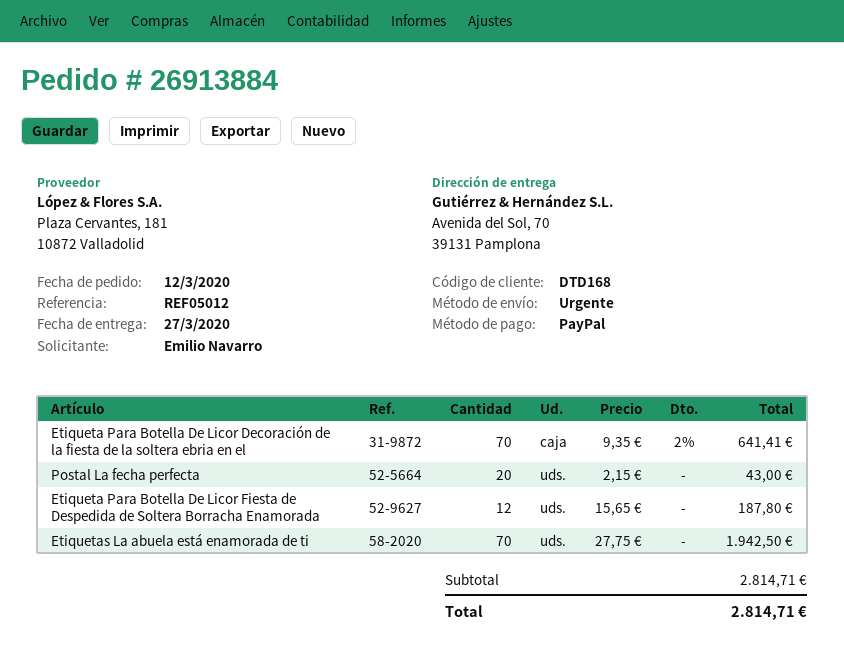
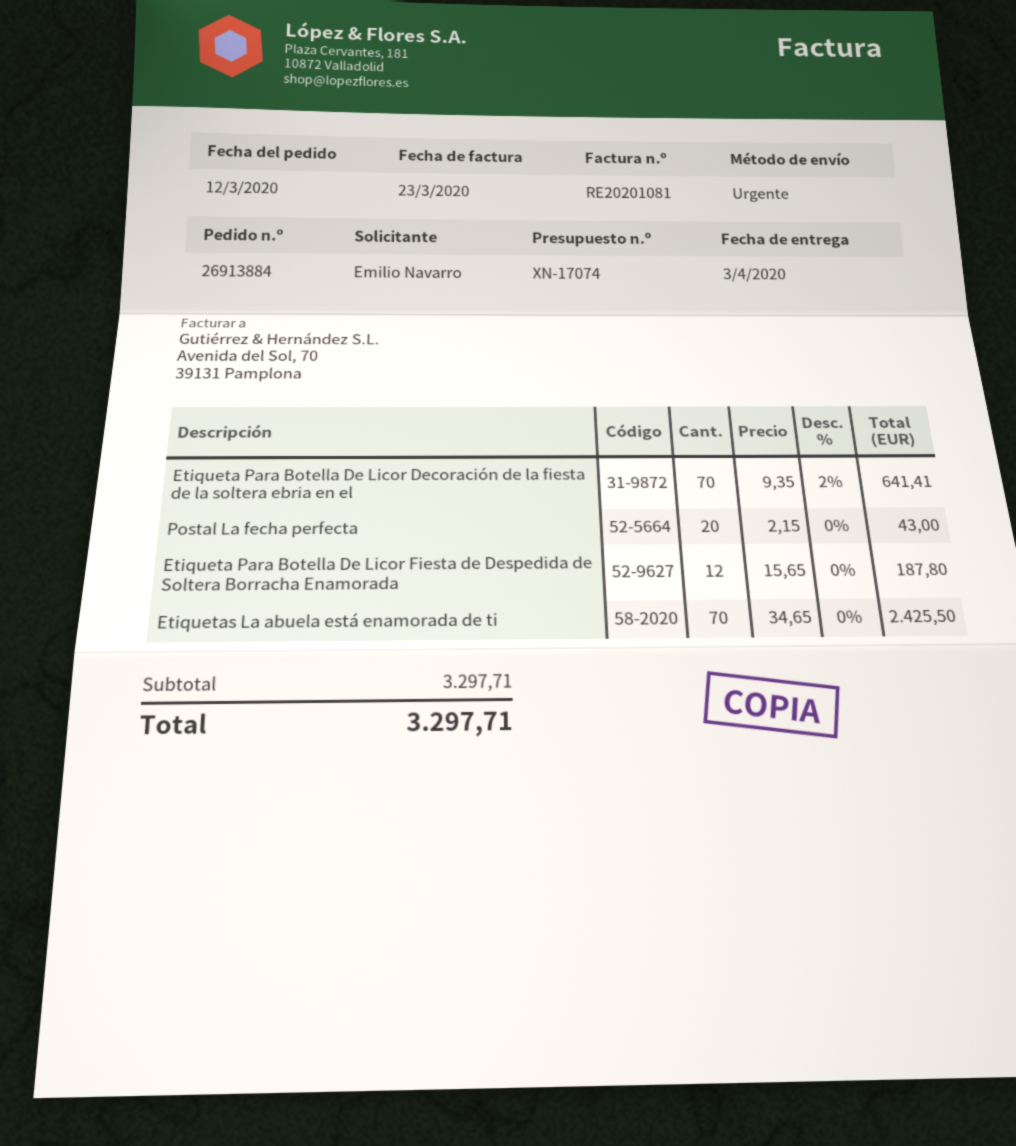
delivery date: 2020-03-27 -> 2020-04-03
Etiquetas La abuela está enamorada de ti: 70 x 27.75 = 1942.50 -> 70 x 34.65 = 2425.50
subtotal: 2814.71 -> 3297.71
total: 2814.71 -> 3297.71

